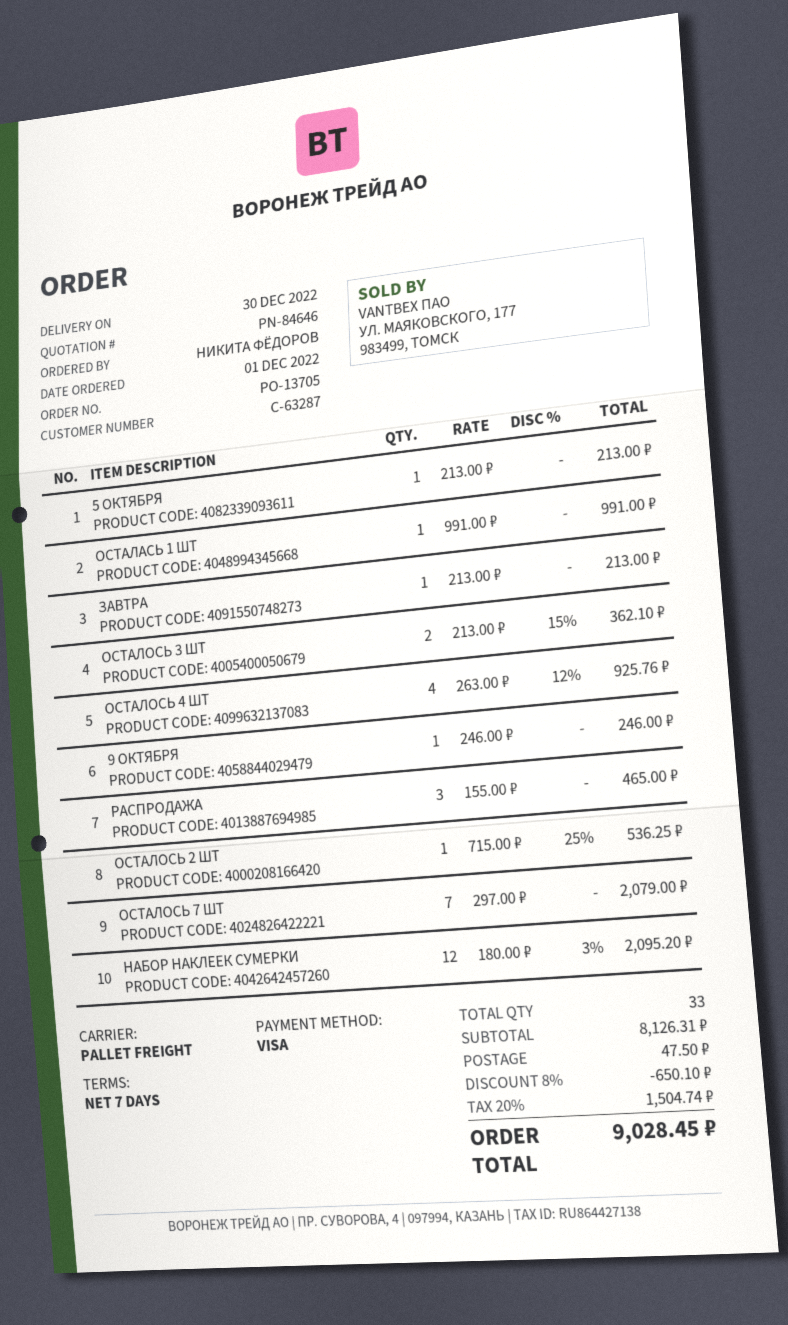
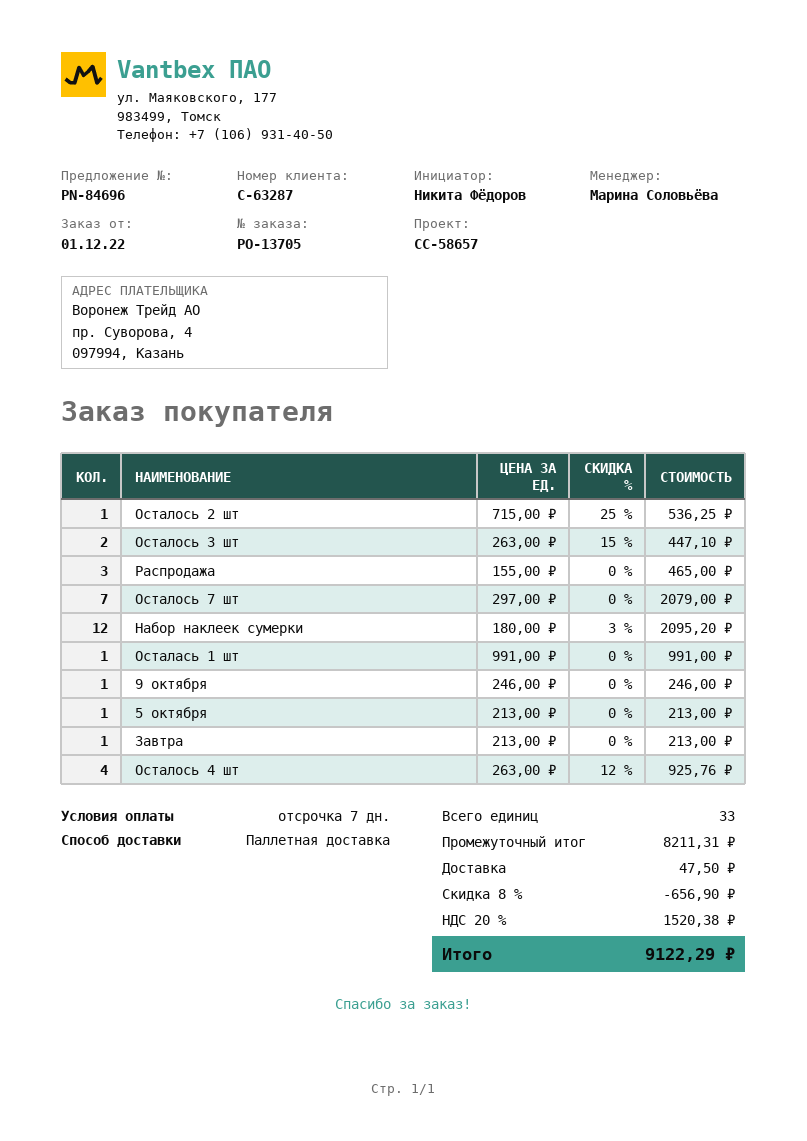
quote number: PN-84646 -> PN-84696
ОСТАЛОСЬ 3 ШТ: 2 x 213.00 - 15% = 362.10 -> 2 x 263.00 - 15% = 447.10
subtotal: 8126.31 -> 8211.31
discount: 8% = 650.10 -> 8% = 656.90
tax: 20% = 1504.74 -> 20% = 1520.38
total: 9028.45 -> 9122.29

